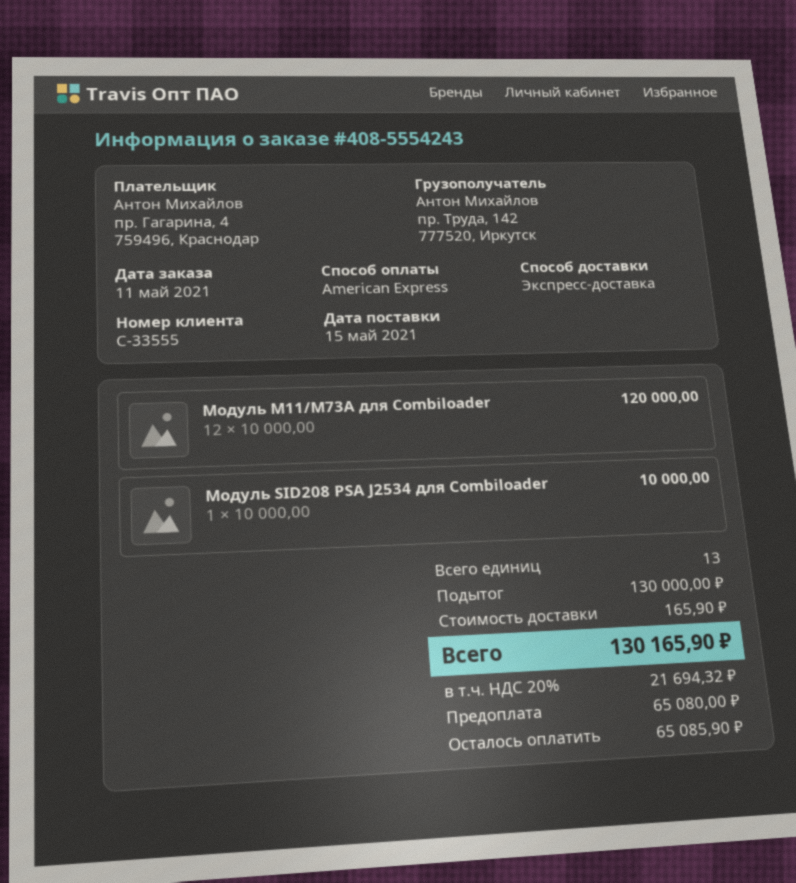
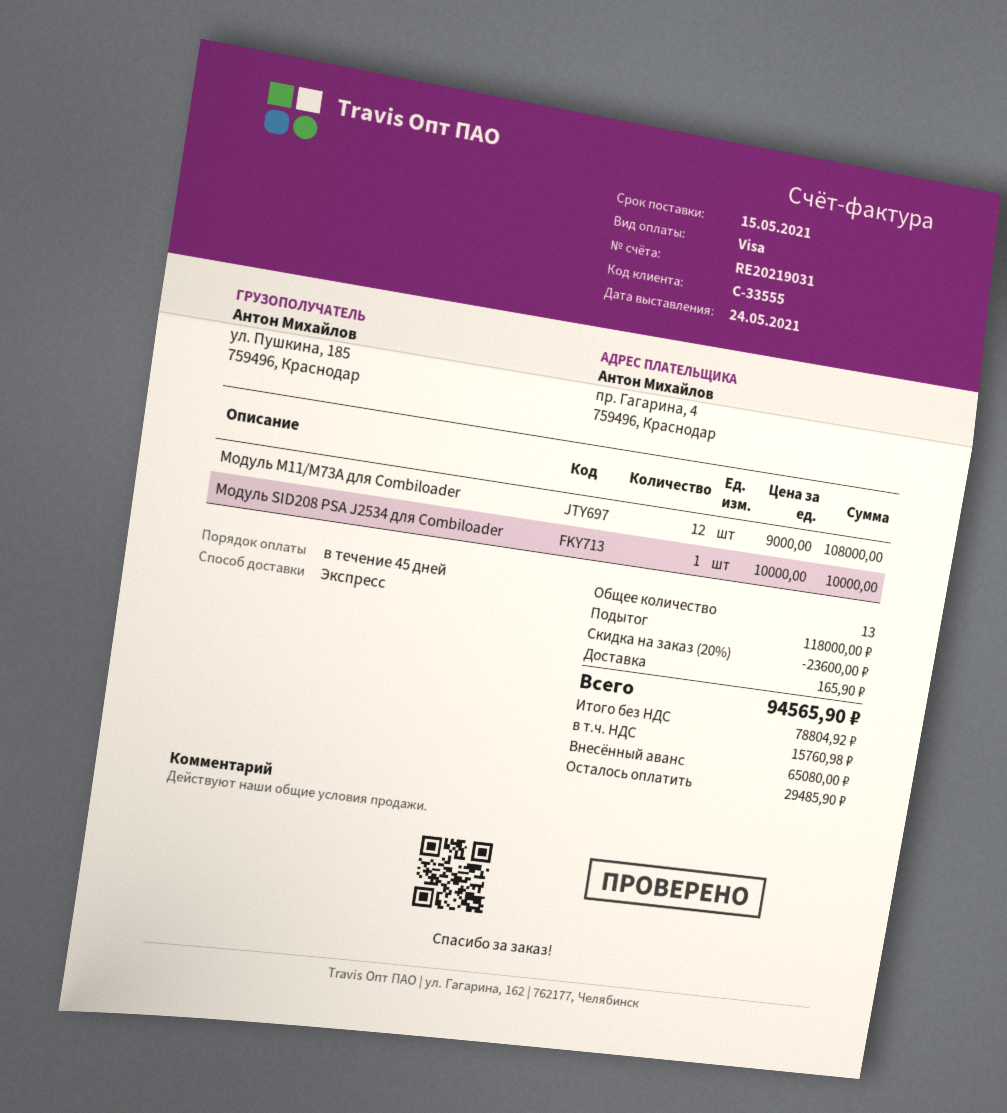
payment method: American Express -> Visa
ship to: пр. Труда, 142, 777520, Иркутск -> ул. Пушкина, 185, 759496, Краснодар
Модуль M11/M73A для Combiloader: 12 x 10000.00 = 120000.00 -> 12 x 9000.00 = 108000.00
subtotal: 130000.00 -> 118000.00
discount: none -> 20% = 23600.00
tax: 21694.32 -> 15760.98
total: 130165.90 -> 94565.90
balance: 65085.90 -> 29485.90

